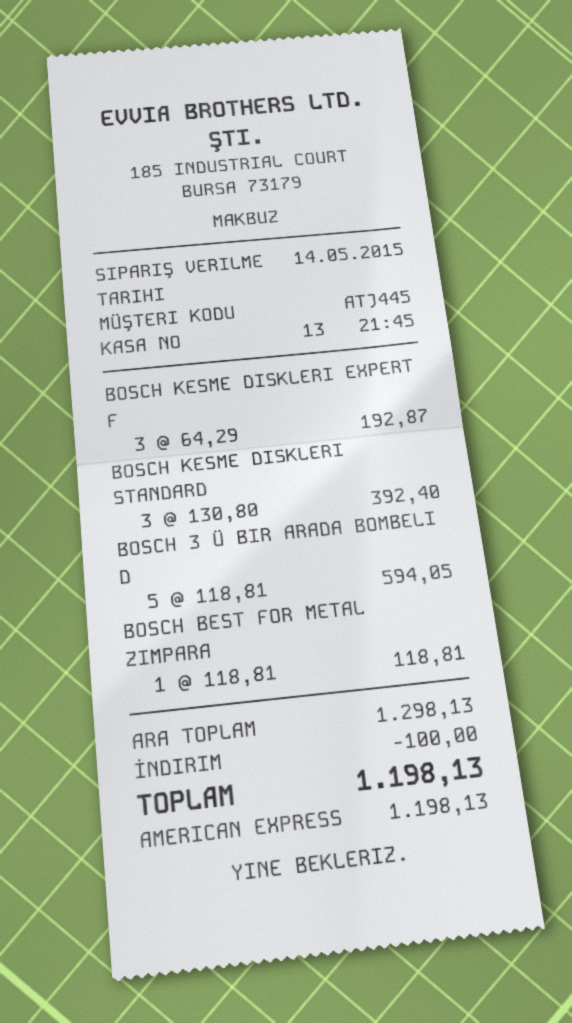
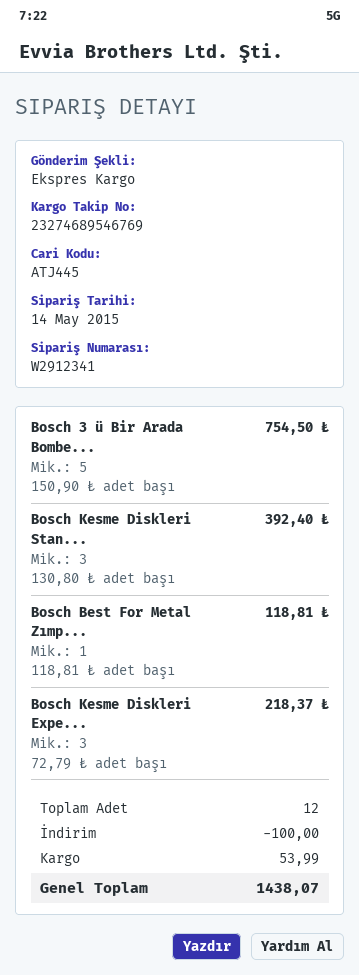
BOSCH KESME DISKLERI EXPERT F: 3 x 64.29 = 192.87 -> 3 x 72.79 = 218.37
BOSCH 3 Ü BIR ARADA BOMBELI D: 5 x 118.81 = 594.05 -> 5 x 150.90 = 754.50
shipping: none -> 53.99
total: 1198.13 -> 1438.07

